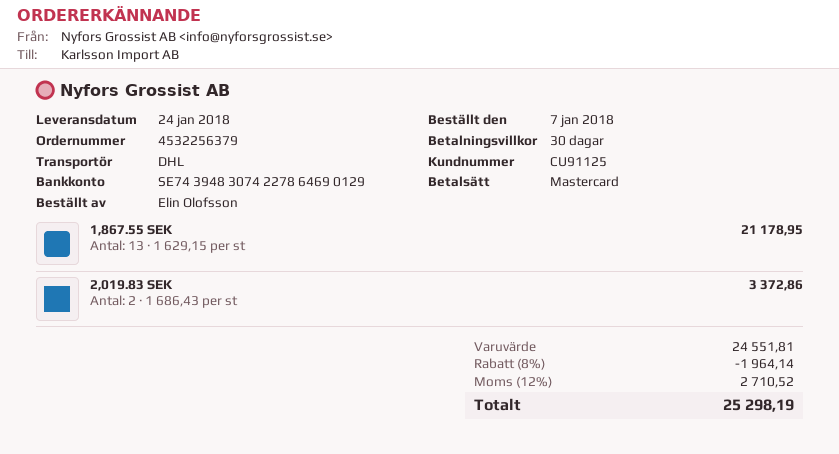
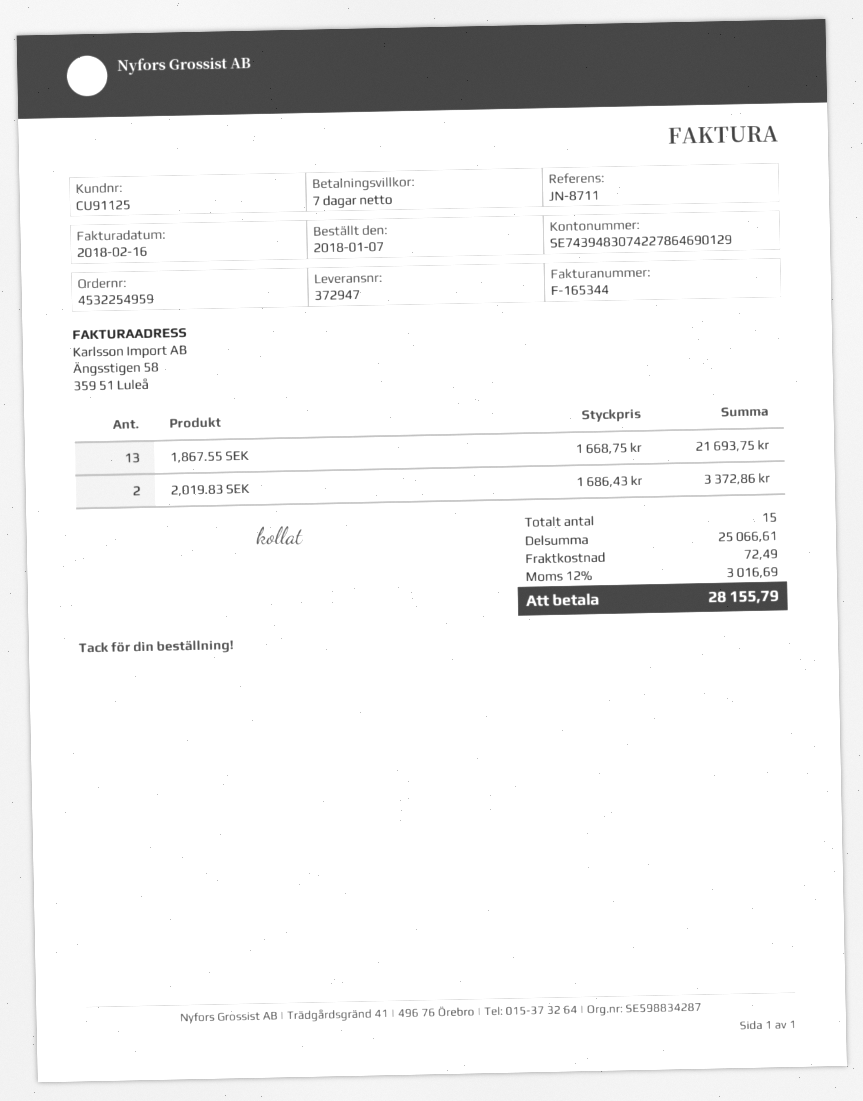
order number: 4532256379 -> 4532254959
payment terms: 30 days -> 7 days
1,867.55 SEK: 13 x 1629.15 = 21178.95 -> 13 x 1668.75 = 21693.75
subtotal: 24551.81 -> 25066.61
discount: 8% = 1964.14 -> none
shipping: none -> 72.49
tax: 12% = 2710.52 -> 12% = 3016.69
total: 25298.19 -> 28155.79

